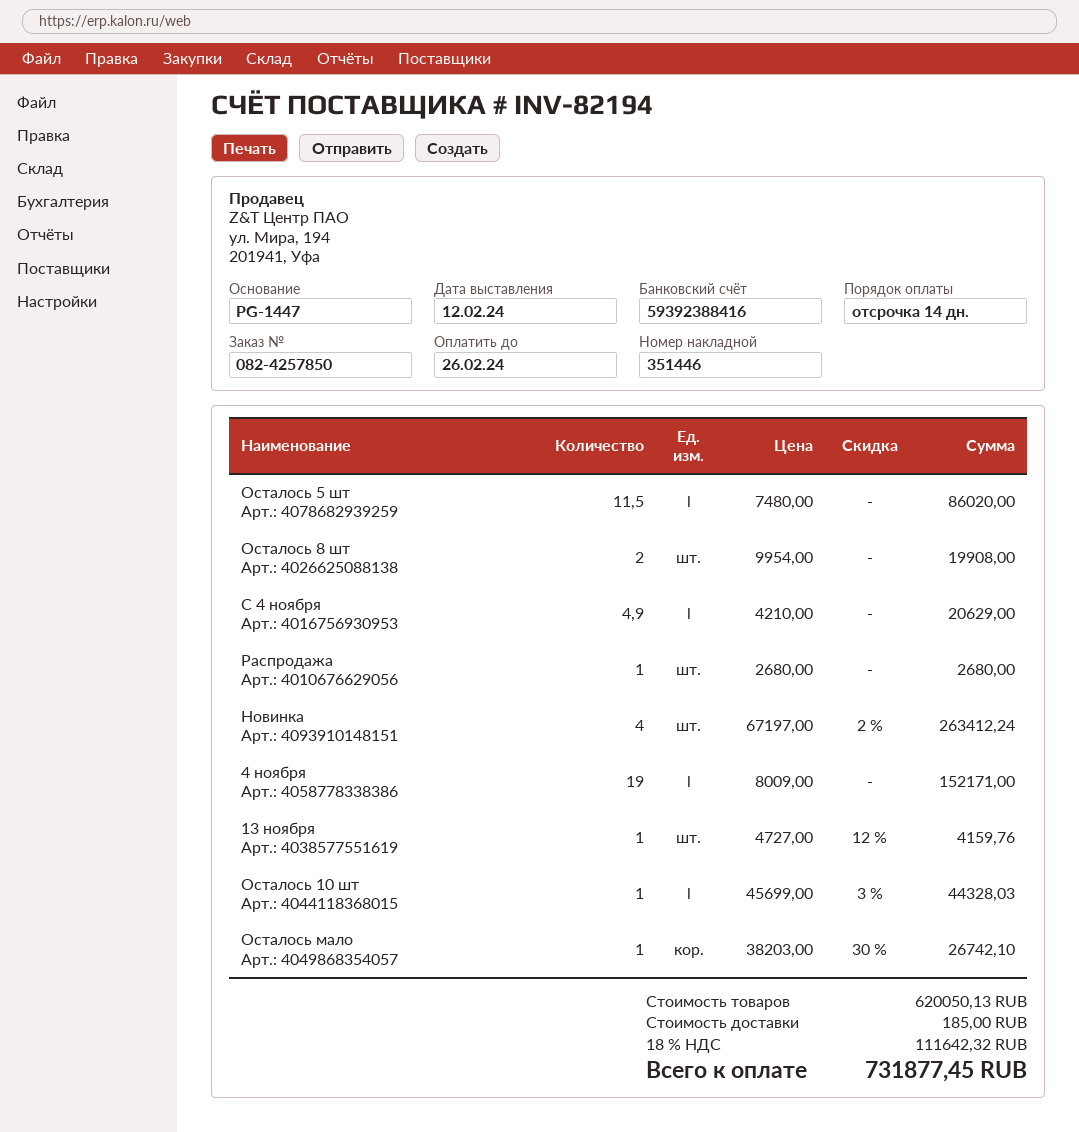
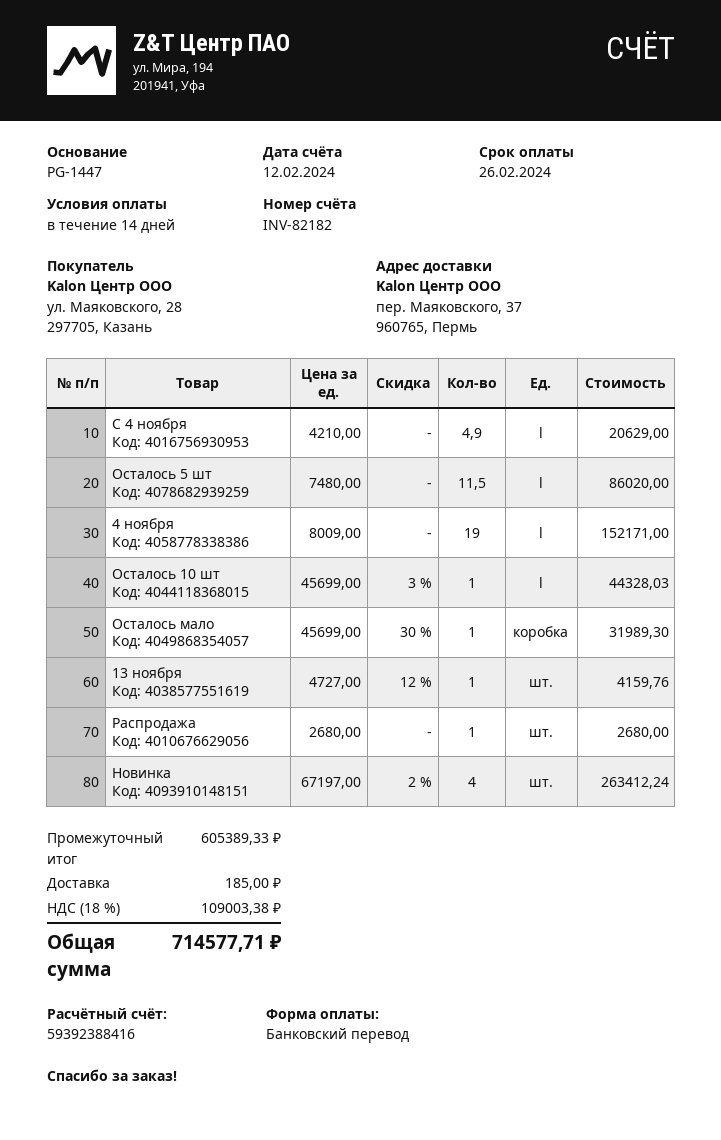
invoice number: INV-82194 -> INV-82182
Осталось 8 шт: 2 x 9954.00 = 19908.00 -> none
Осталось мало: 1 x 38203.00 - 30% = 26742.10 -> 1 x 45699.00 - 30% = 31989.30
subtotal: 620050.13 -> 605389.33
tax: 18% = 111642.32 -> 18% = 109003.38
total: 731877.45 -> 714577.71

